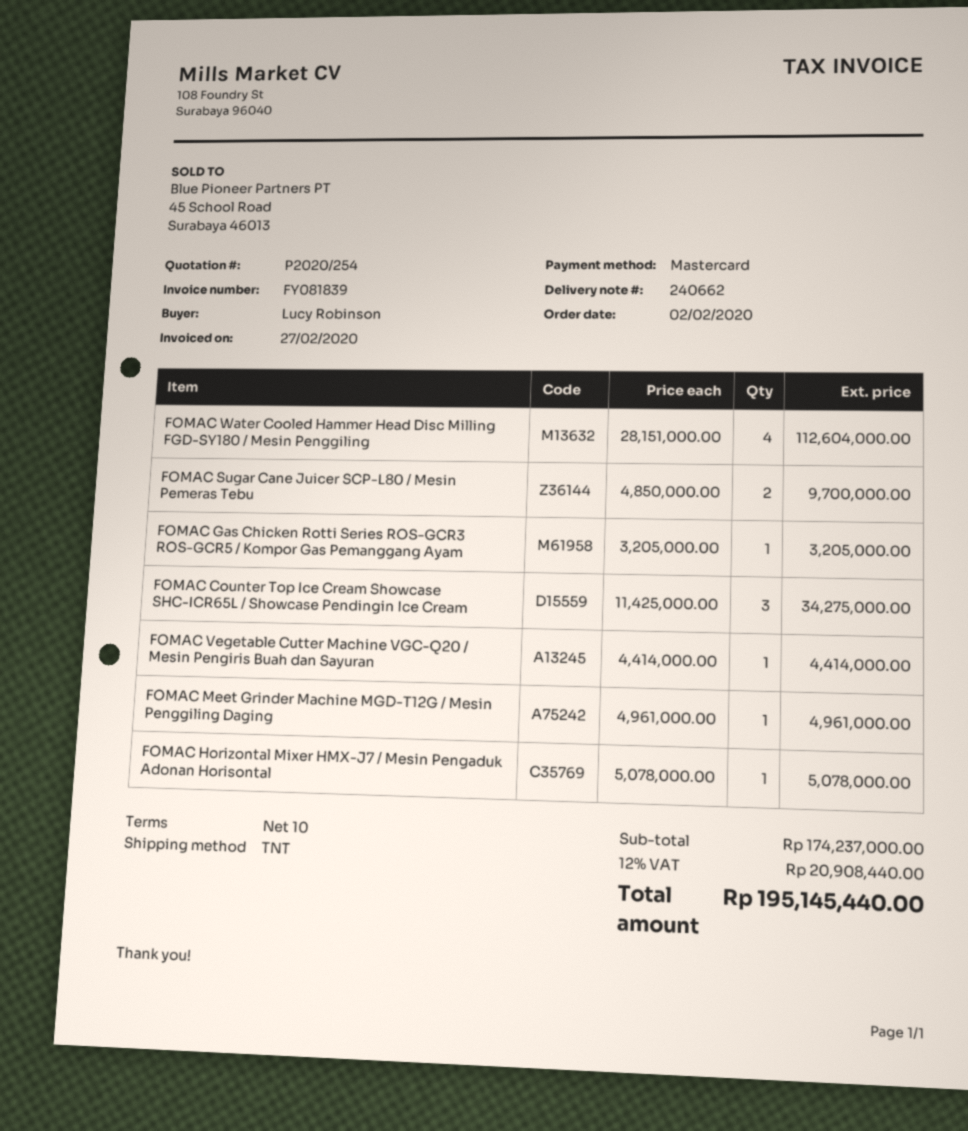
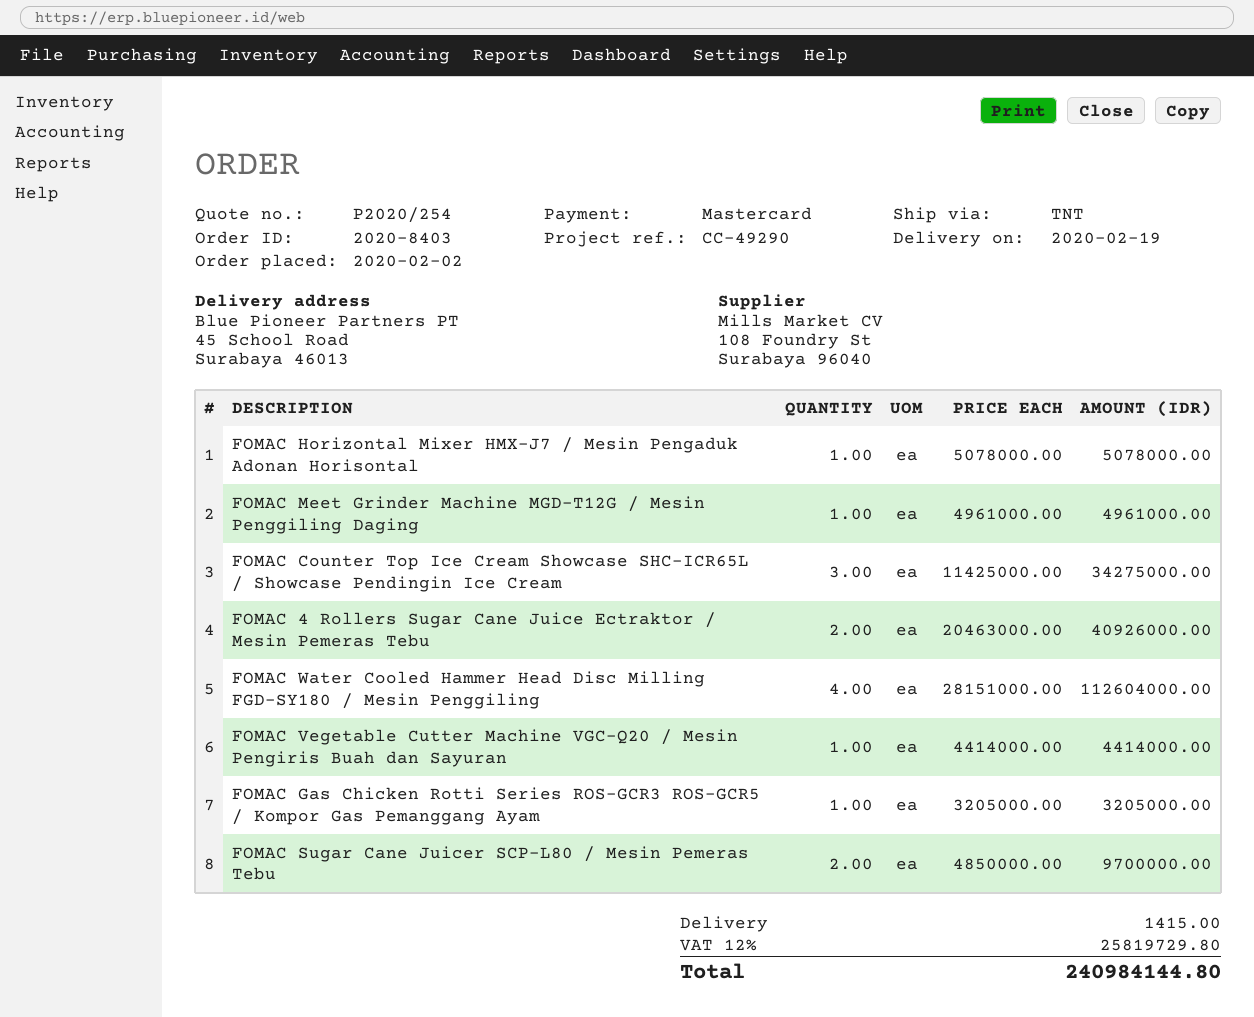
FOMAC 4 Rollers Sugar Cane Juice Ectraktor / Mesin Pemeras Tebu: none -> 2 x 20463000.00 = 40926000.00
shipping: none -> 1415.00
tax: 12% = 20908440.00 -> 12% = 25819729.80
total: 195145440.00 -> 240984144.80

